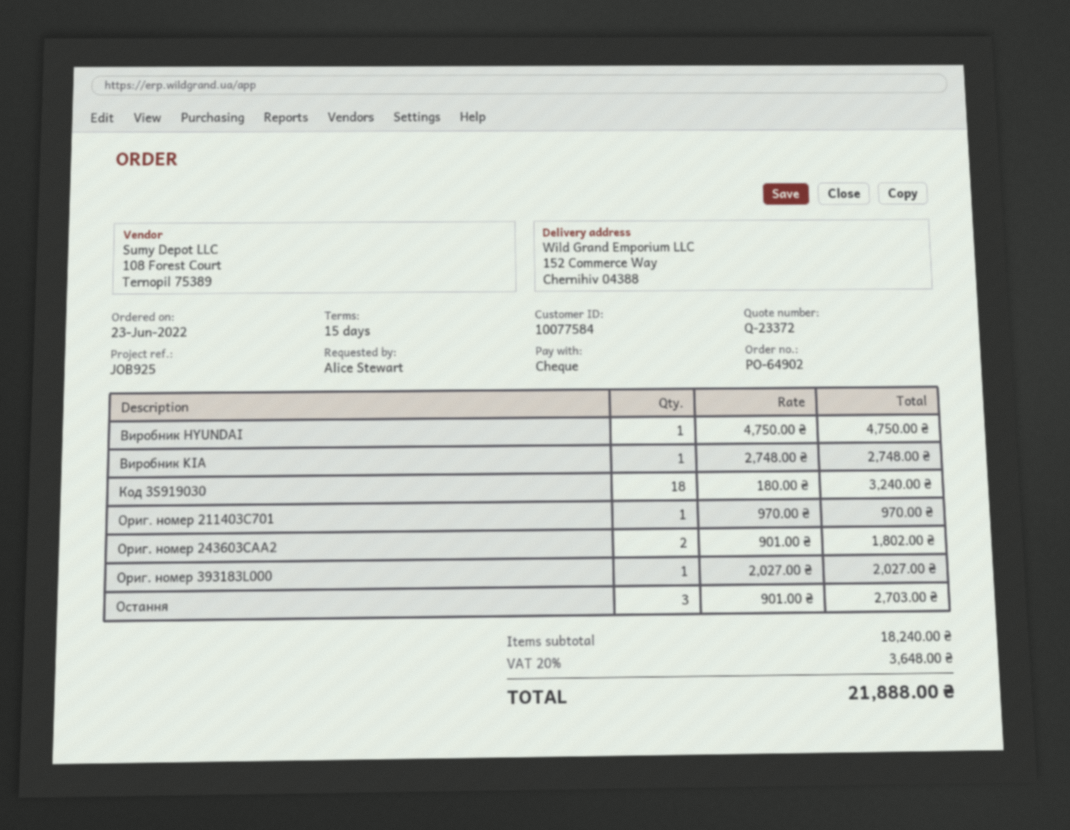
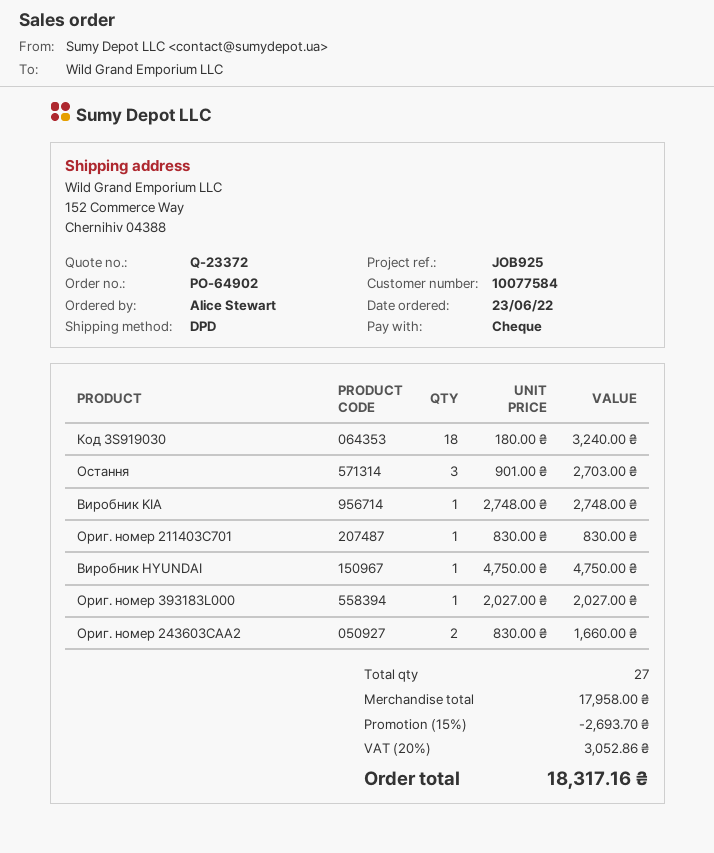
Ориг. номер 211403C701: 1 x 970.00 = 970.00 -> 1 x 830.00 = 830.00
Ориг. номер 243603CAA2: 2 x 901.00 = 1802.00 -> 2 x 830.00 = 1660.00
subtotal: 18240.00 -> 17958.00
discount: none -> 15% = 2693.70
tax: 20% = 3648.00 -> 20% = 3052.86
total: 21888.00 -> 18317.16

